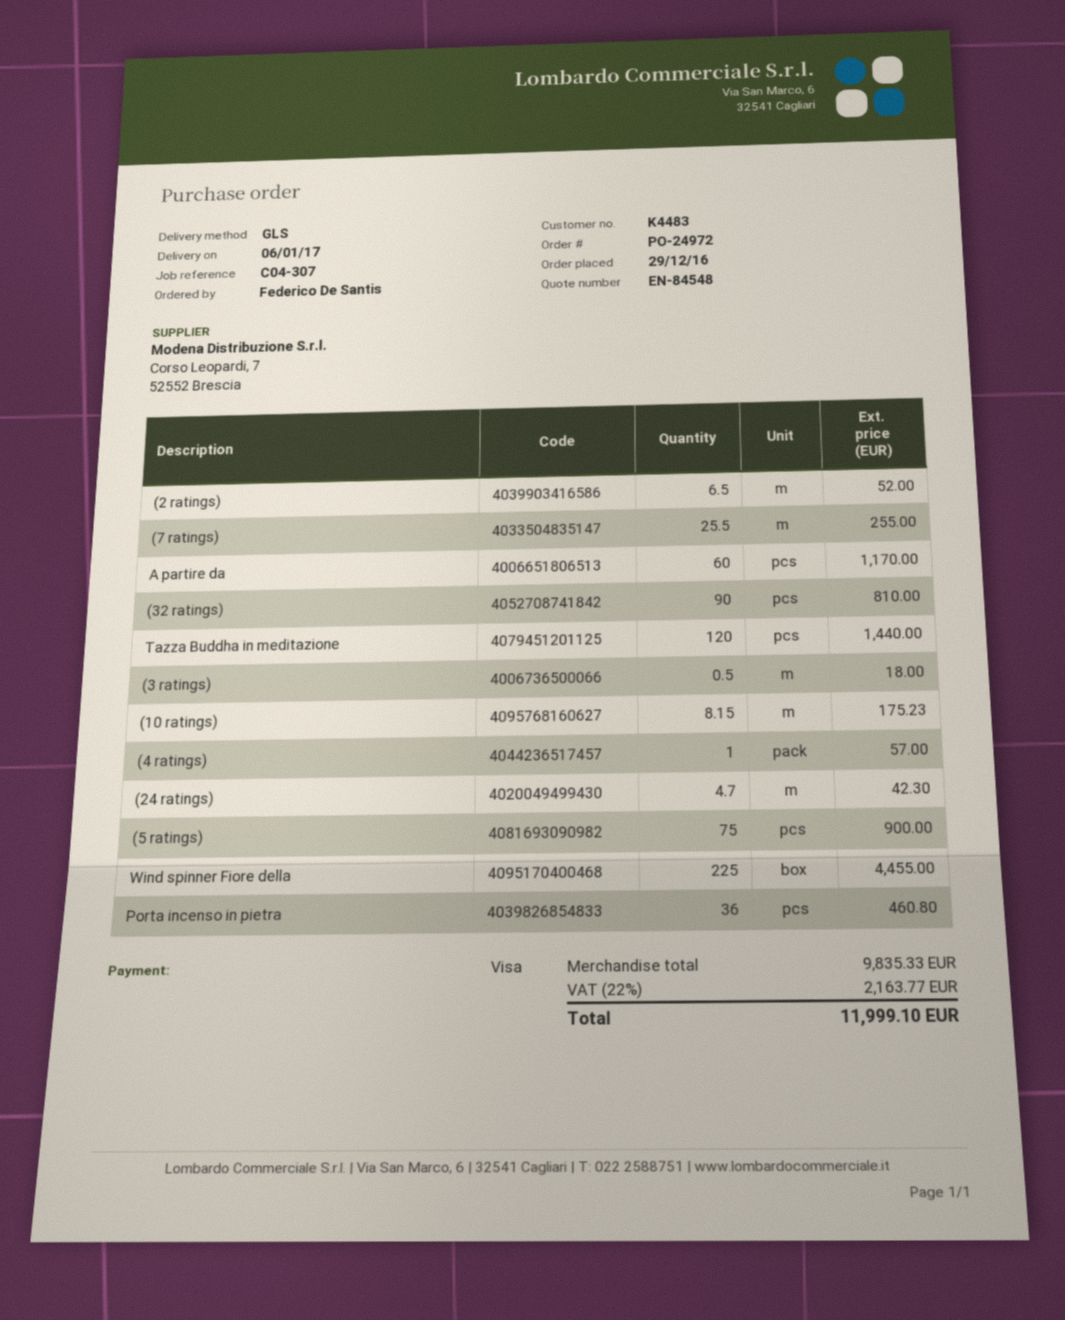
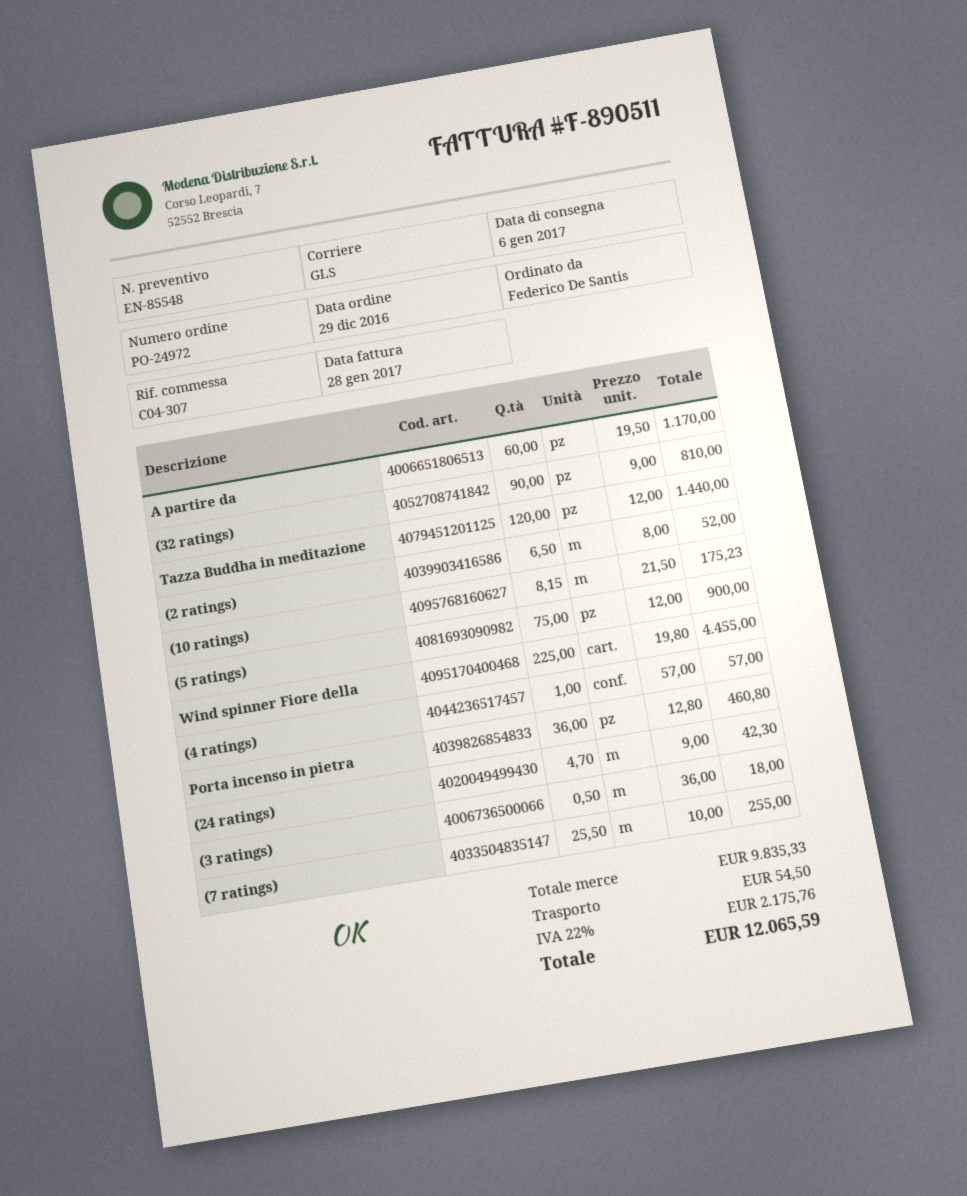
quote number: EN-84548 -> EN-85548
shipping: none -> 54.50
tax: 22% = 2163.77 -> 22% = 2175.76
total: 11999.10 -> 12065.59

